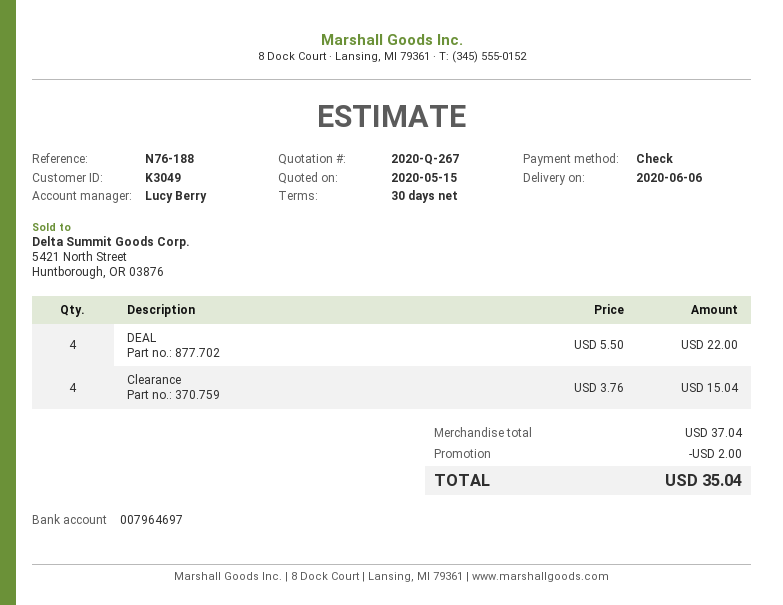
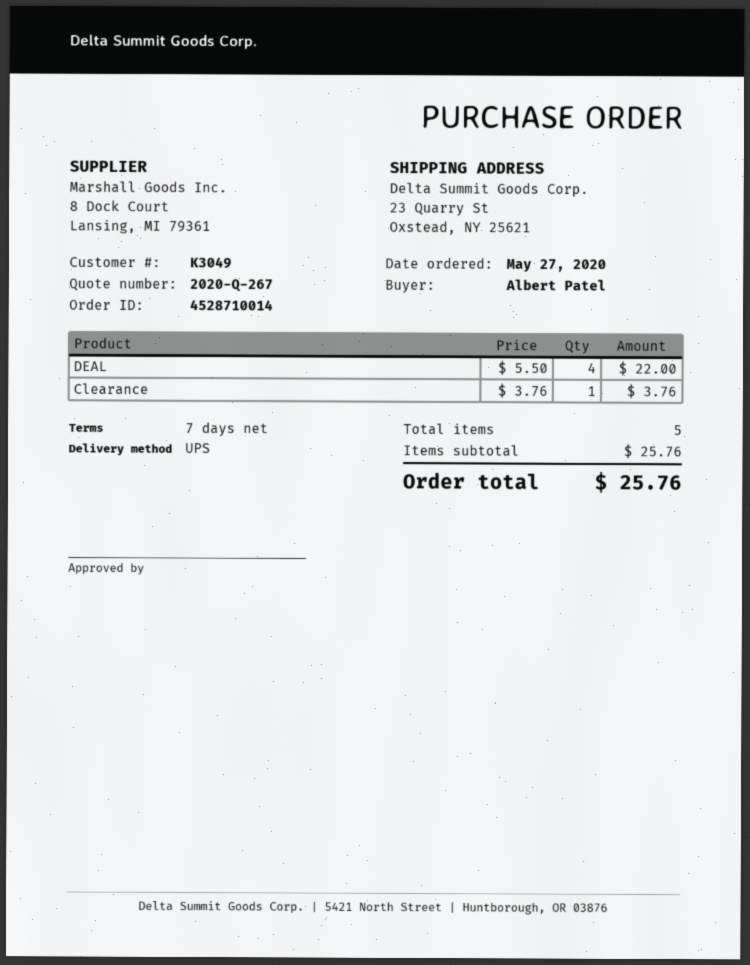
payment terms: 30 days -> 7 days
Clearance: 4 x 3.76 = 15.04 -> 1 x 3.76 = 3.76
subtotal: 37.04 -> 25.76
discount: 2.00 -> none
total: 35.04 -> 25.76

